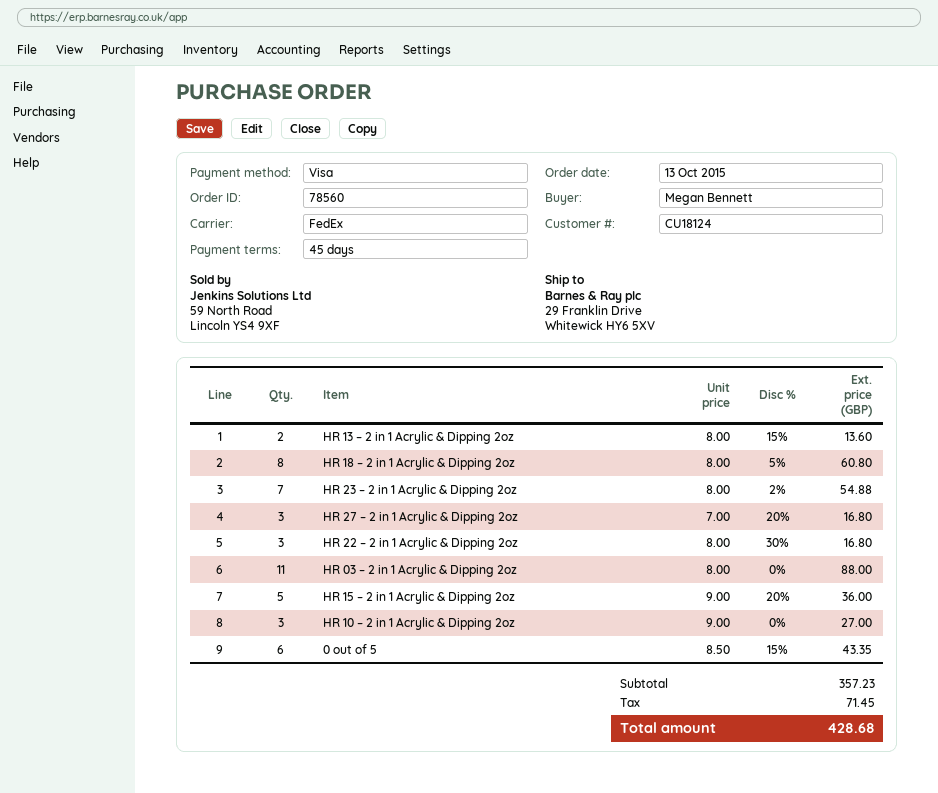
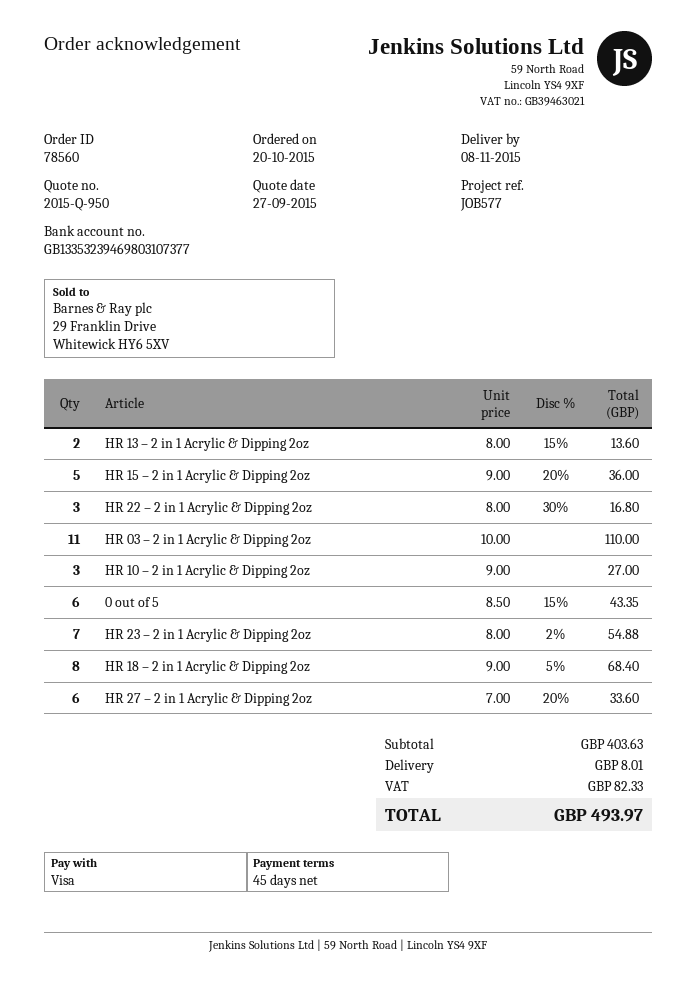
order date: 2015-10-13 -> 2015-10-20
HR 18 – 2 in 1 Acrylic & Dipping 2oz: 8 x 8.00 - 5% = 60.80 -> 8 x 9.00 - 5% = 68.40
HR 27 – 2 in 1 Acrylic & Dipping 2oz: 3 x 7.00 - 20% = 16.80 -> 6 x 7.00 - 20% = 33.60
HR 03 – 2 in 1 Acrylic & Dipping 2oz: 11 x 8.00 = 88.00 -> 11 x 10.00 = 110.00
subtotal: 357.23 -> 403.63
shipping: none -> 8.01
tax: 71.45 -> 82.33
total: 428.68 -> 493.97

